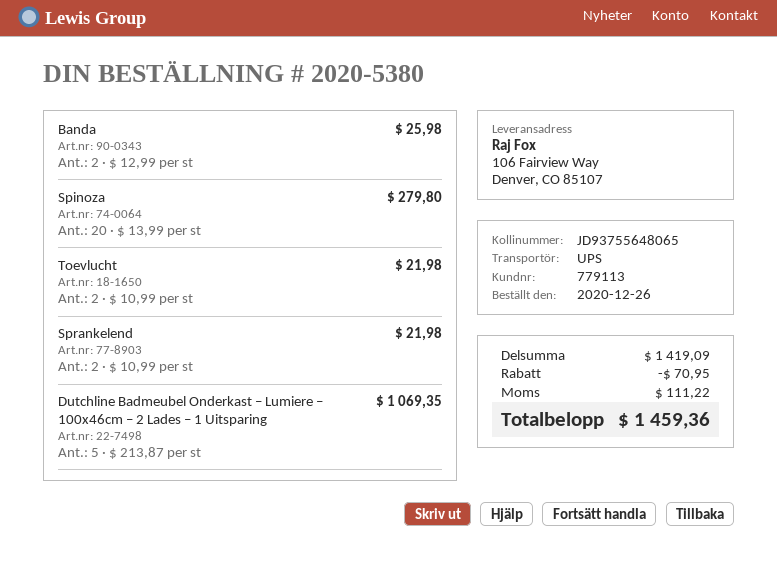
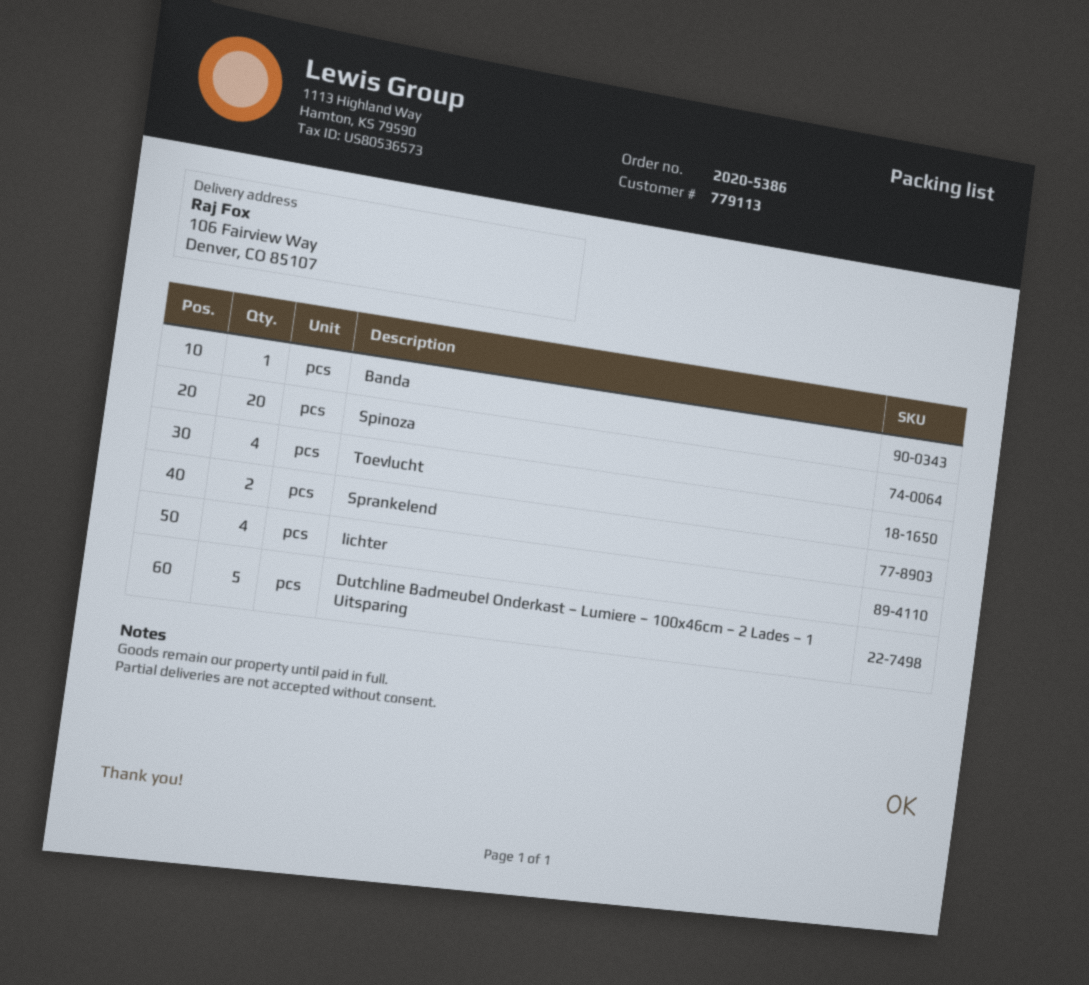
order number: 2020-5380 -> 2020-5386
Banda: 2 -> 1
Toevlucht: 2 -> 4
lichter: none -> 4

